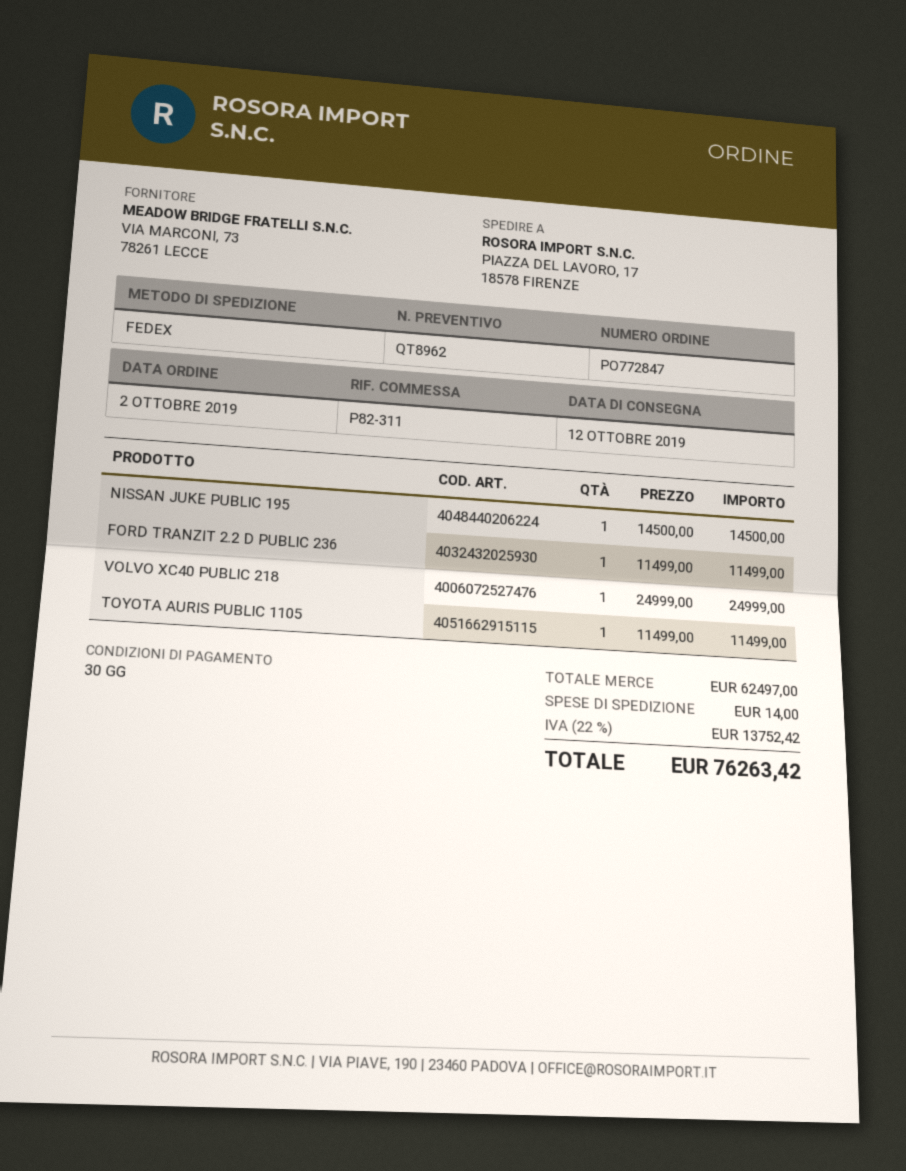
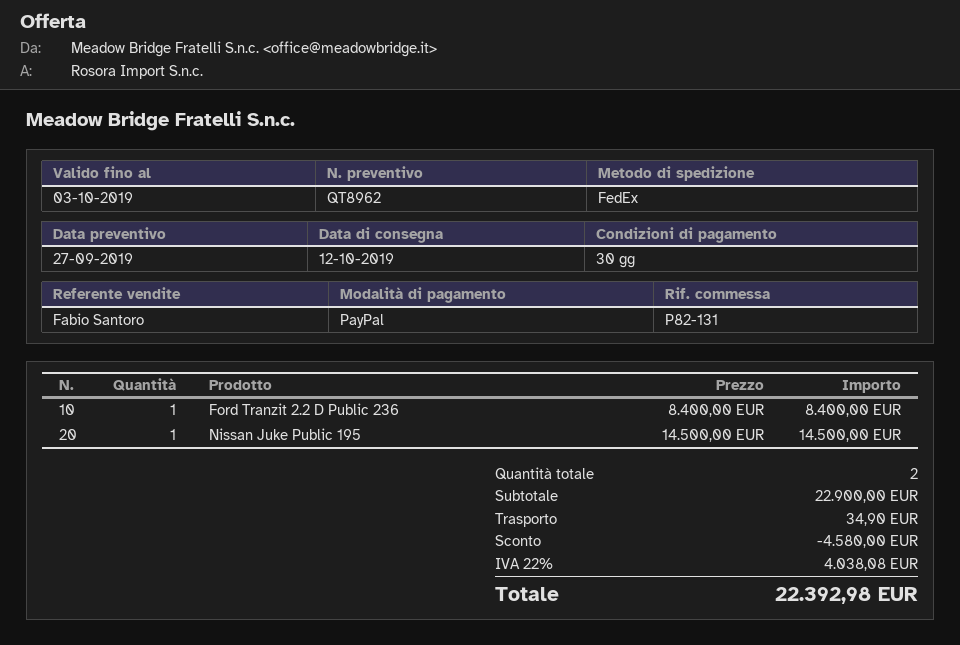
reference: P82-311 -> P82-131
FORD TRANZIT 2.2 D PUBLIC 236: 1 x 11499.00 = 11499.00 -> 1 x 8400.00 = 8400.00
VOLVO XC40 PUBLIC 218: 1 x 24999.00 = 24999.00 -> none
TOYOTA AURIS PUBLIC 1105: 1 x 11499.00 = 11499.00 -> none
subtotal: 62497.00 -> 22900.00
discount: none -> 4580.00
shipping: 14.00 -> 34.90
tax: 22% = 13752.42 -> 22% = 4038.08
total: 76263.42 -> 22392.98

